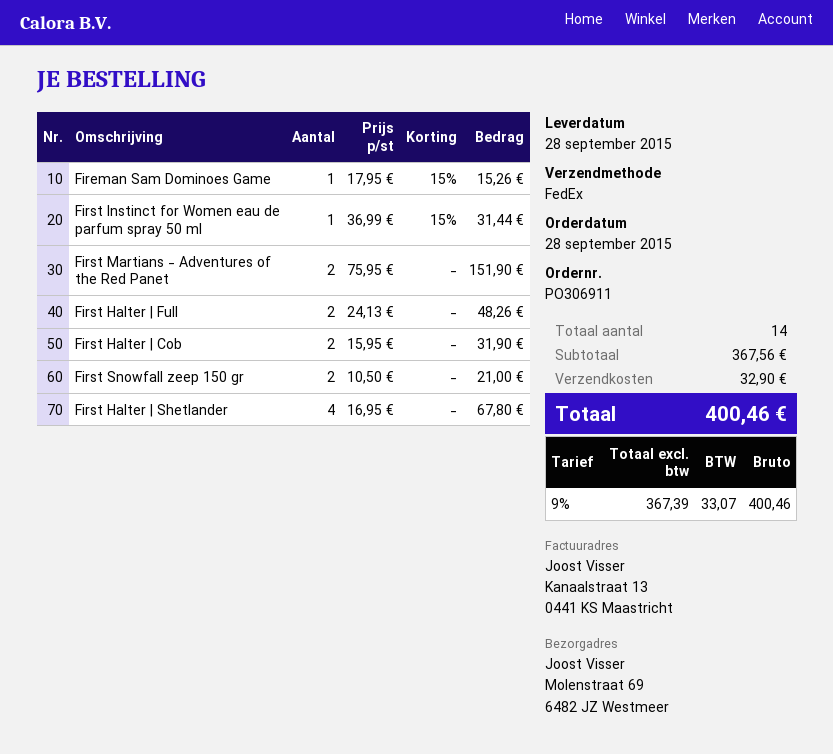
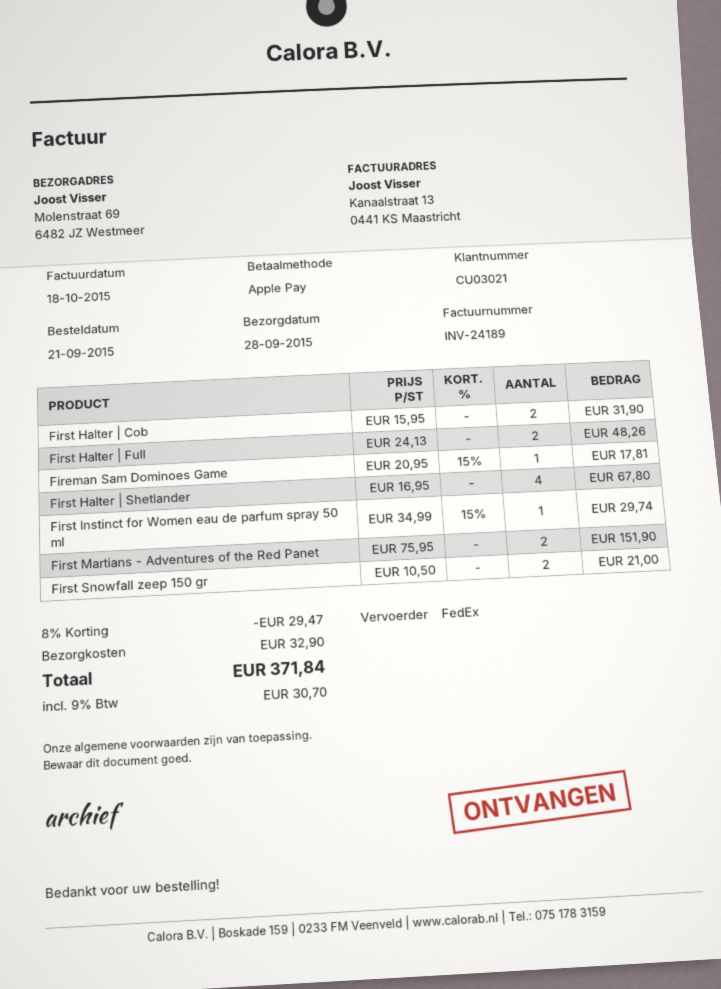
order date: 2015-09-28 -> 2015-09-21
Fireman Sam Dominoes Game: 1 x 17.95 - 15% = 15.26 -> 1 x 20.95 - 15% = 17.81
First Instinct for Women eau de parfum spray 50 ml: 1 x 36.99 - 15% = 31.44 -> 1 x 34.99 - 15% = 29.74
discount: none -> 8% = 29.47
tax: 9% = 33.07 -> 9% = 30.70
total: 400.46 -> 371.84

